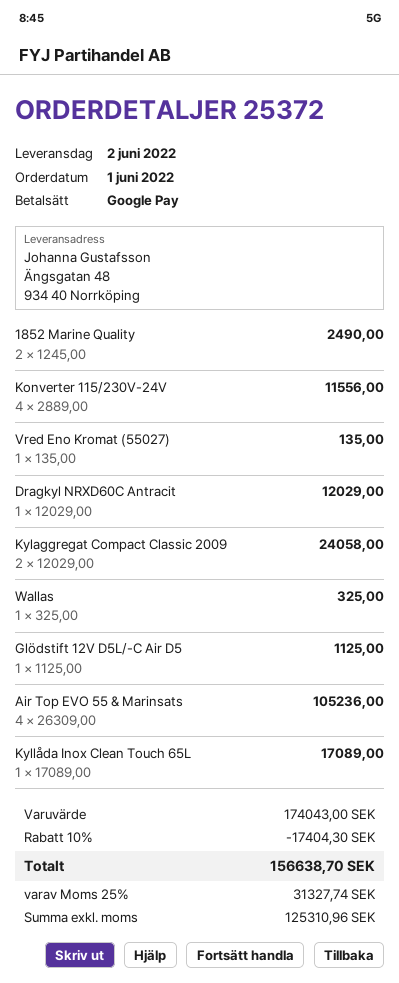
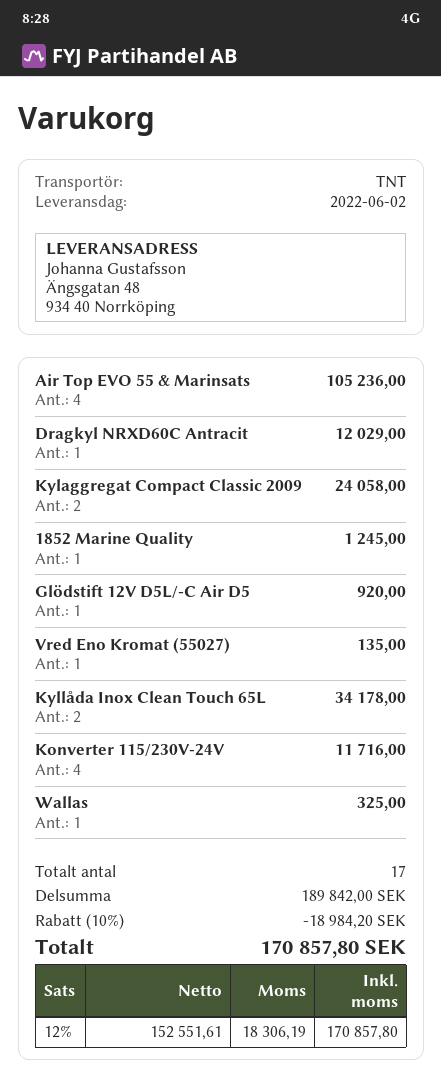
1852 Marine Quality: 2 for 2490.00 -> 1 for 1245.00
Konverter 115/230V-24V: 4 for 11556.00 -> 4 for 11716.00
Glödstift 12V D5L/-C Air D5: 1 for 1125.00 -> 1 for 920.00
Kyllåda Inox Clean Touch 65L: 1 for 17089.00 -> 2 for 34178.00
subtotal: 174043.00 -> 189842.00
discount: 10% = 17404.30 -> 10% = 18984.20
net: 125310.96 -> 152551.61
tax: 25% = 31327.74 -> 12% = 18306.19
total: 156638.70 -> 170857.80

